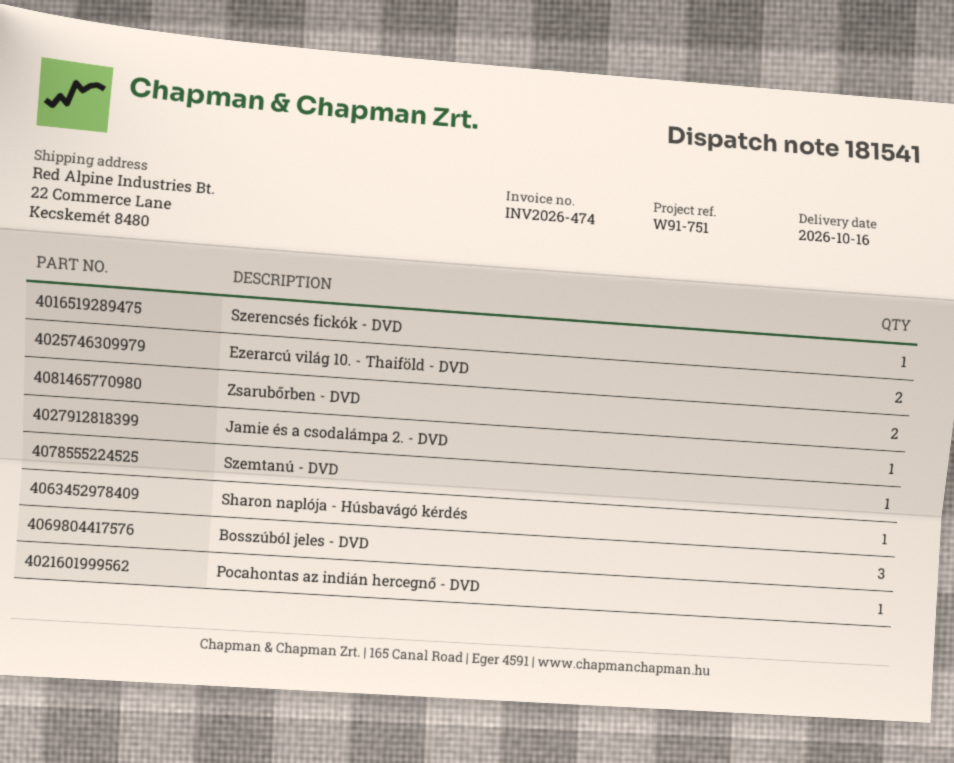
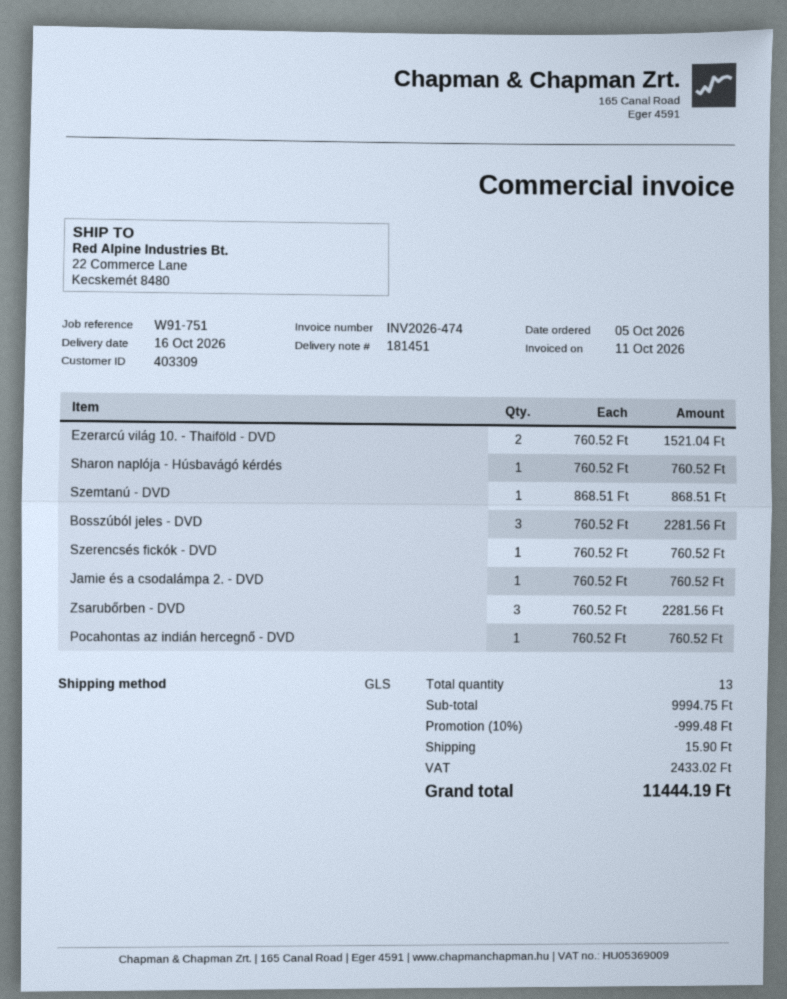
delivery note number: 181541 -> 181451
Zsarubőrben - DVD: 2 -> 3

